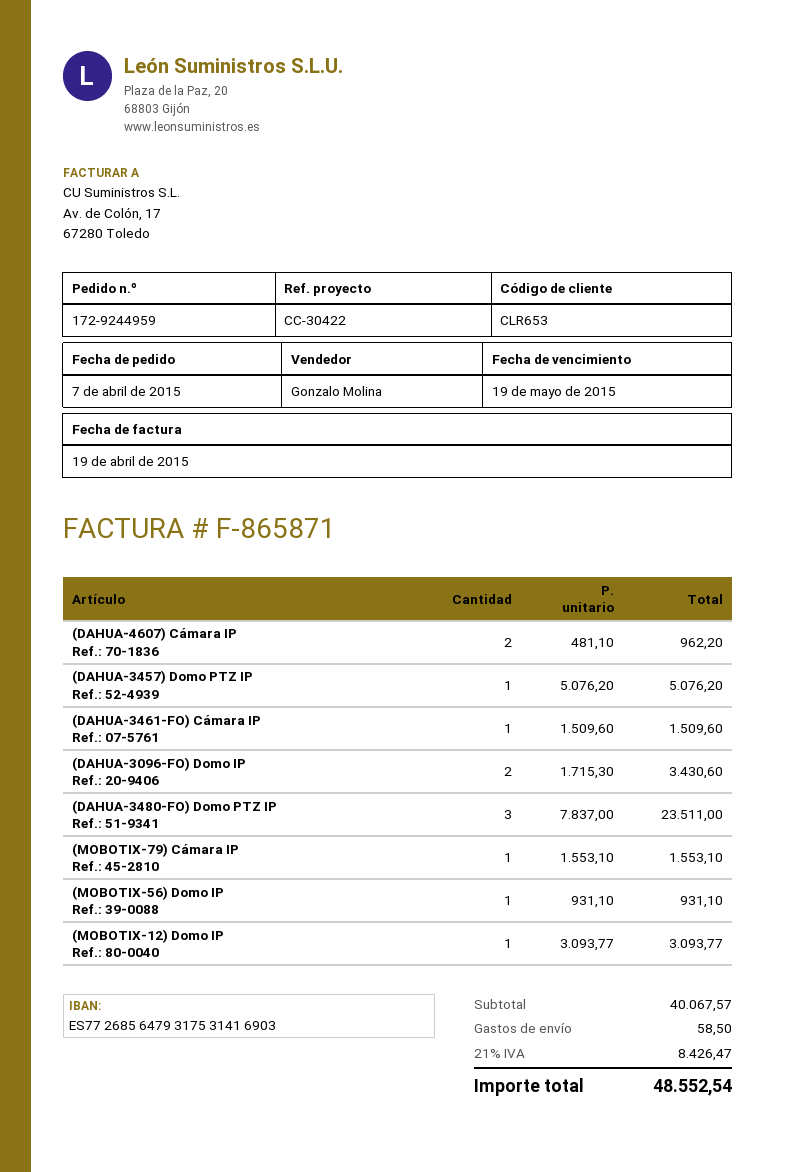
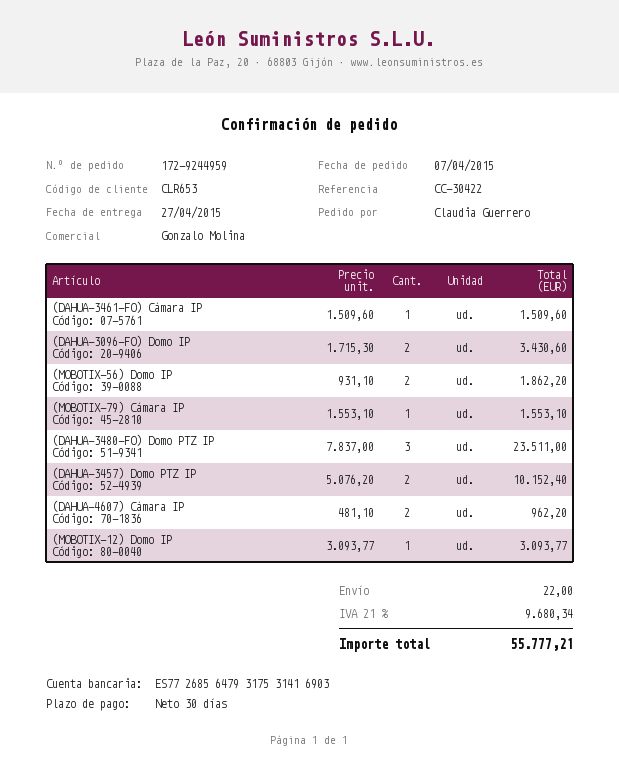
(DAHUA-3457) Domo PTZ IP: 1 x 5076.20 = 5076.20 -> 2 x 5076.20 = 10152.40
(MOBOTIX-56) Domo IP: 1 x 931.10 = 931.10 -> 2 x 931.10 = 1862.20
shipping: 58.50 -> 22.00
tax: 21% = 8426.47 -> 21% = 9680.34
total: 48552.54 -> 55777.21

